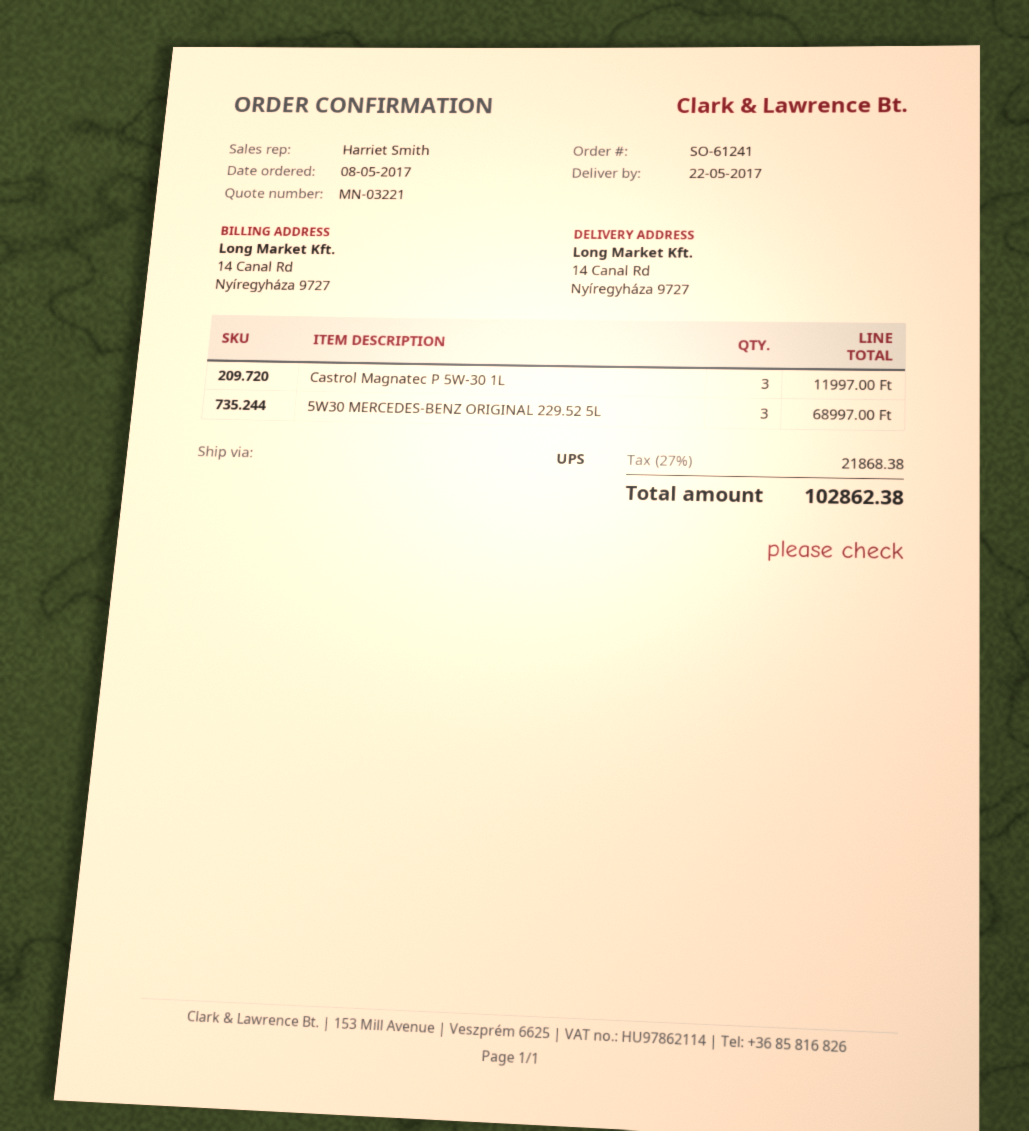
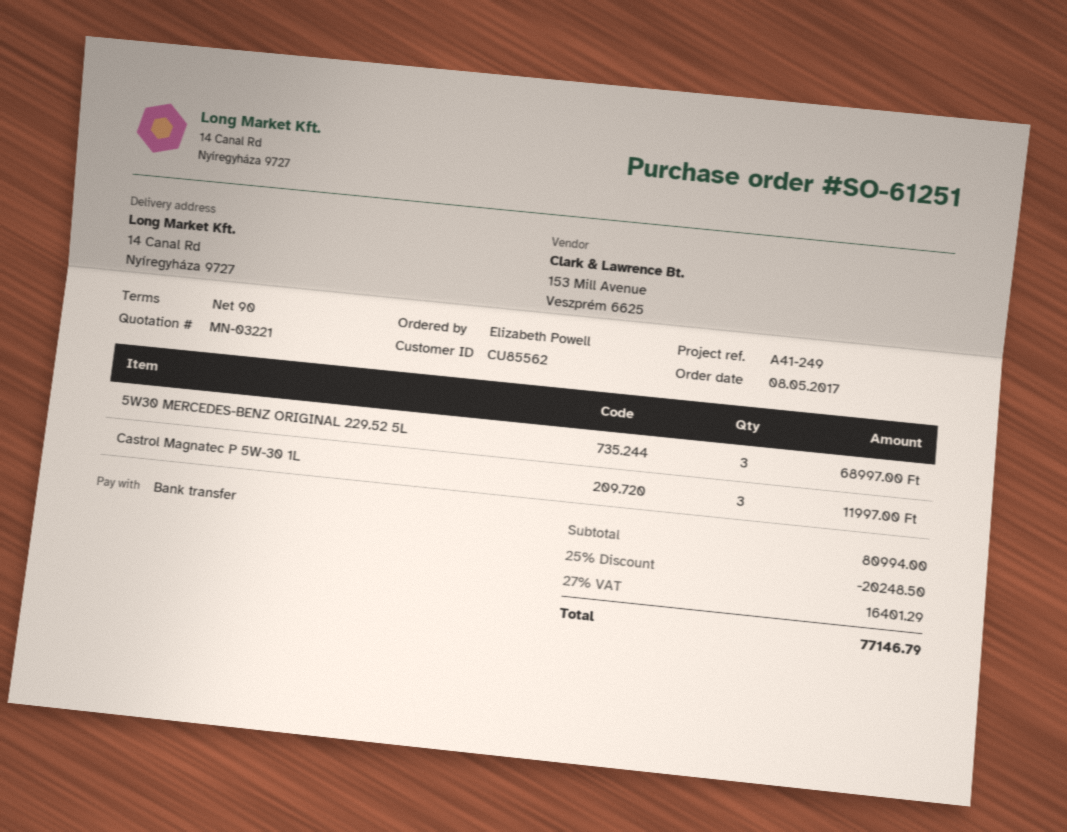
order number: SO-61241 -> SO-61251
discount: none -> 25% = 20248.50
tax: 27% = 21868.38 -> 27% = 16401.29
total: 102862.38 -> 77146.79

